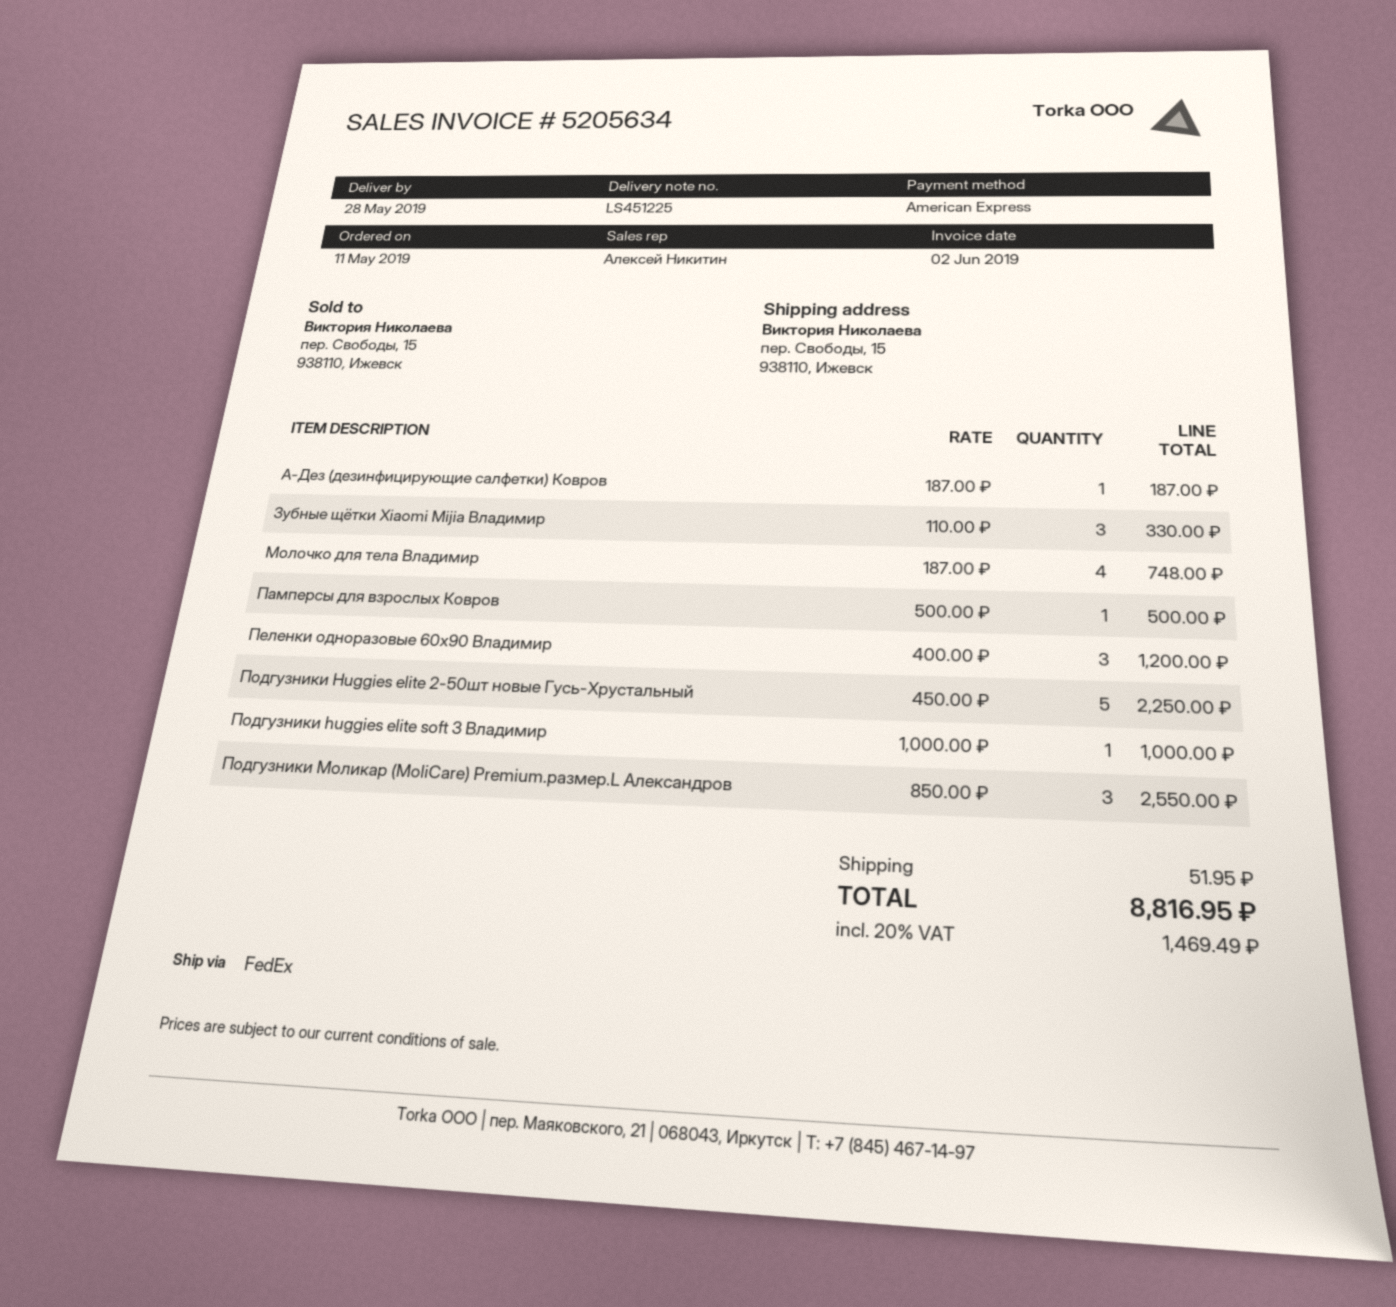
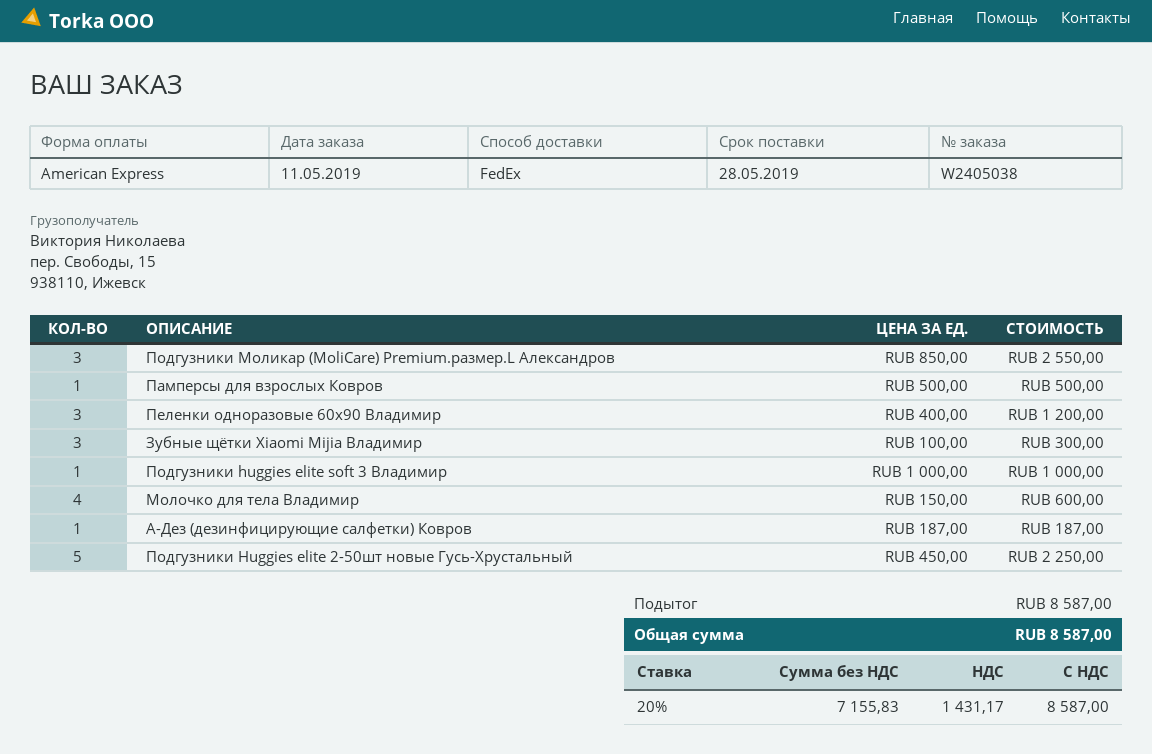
Зубные щётки Xiaomi Mijia Владимир: 3 x 110.00 = 330.00 -> 3 x 100.00 = 300.00
Молочко для тела Владимир: 4 x 187.00 = 748.00 -> 4 x 150.00 = 600.00
shipping: 51.95 -> none
tax: 20% = 1469.49 -> 20% = 1431.17
total: 8816.95 -> 8587.00

